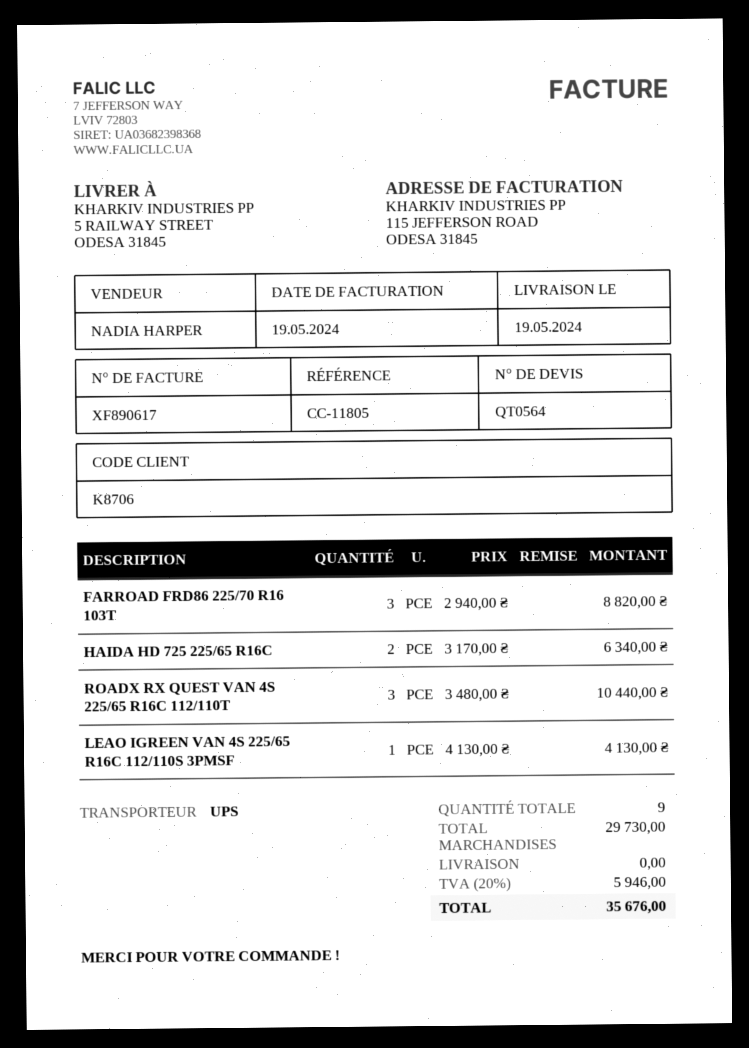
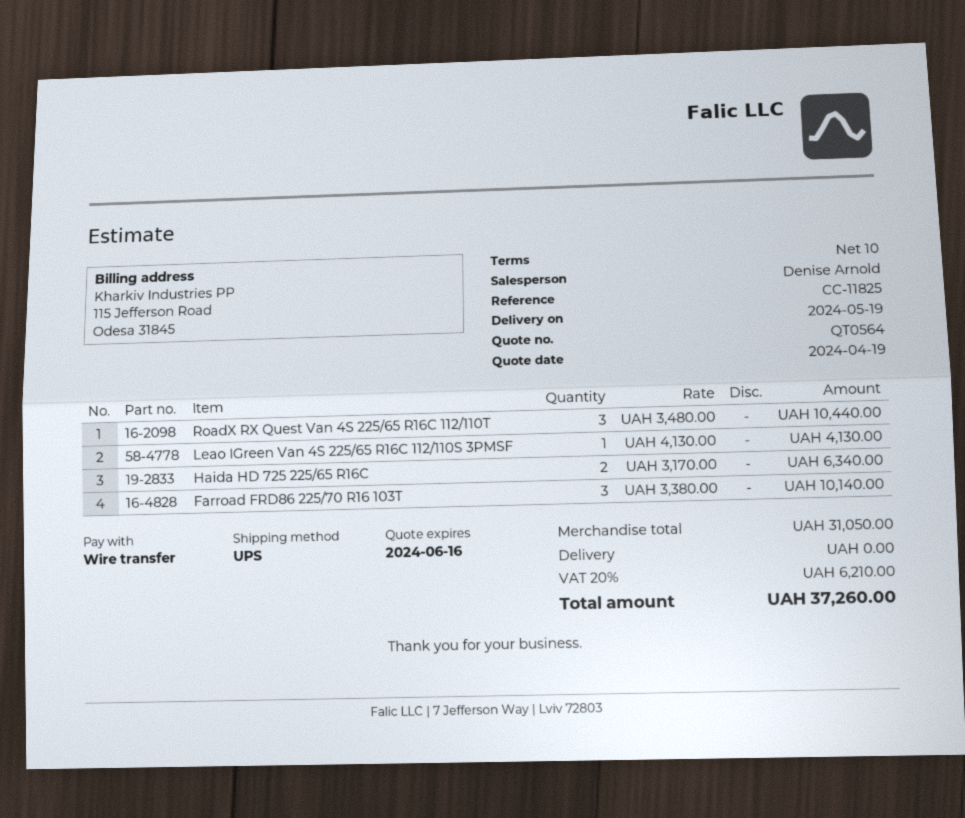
reference: CC-11805 -> CC-11825
sales rep: NADIA HARPER -> Denise Arnold
FARROAD FRD86 225/70 R16 103T: 3 x 2940.00 = 8820.00 -> 3 x 3380.00 = 10140.00
subtotal: 29730.00 -> 31050.00
tax: 20% = 5946.00 -> 20% = 6210.00
total: 35676.00 -> 37260.00

